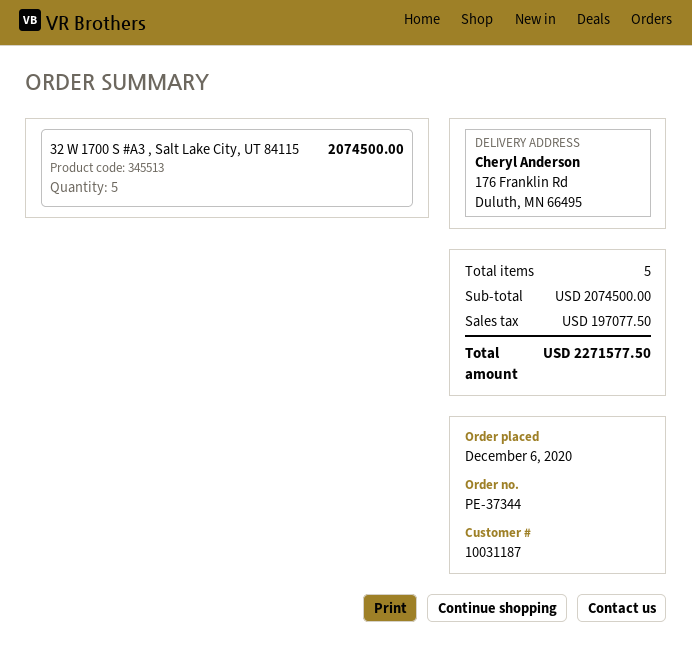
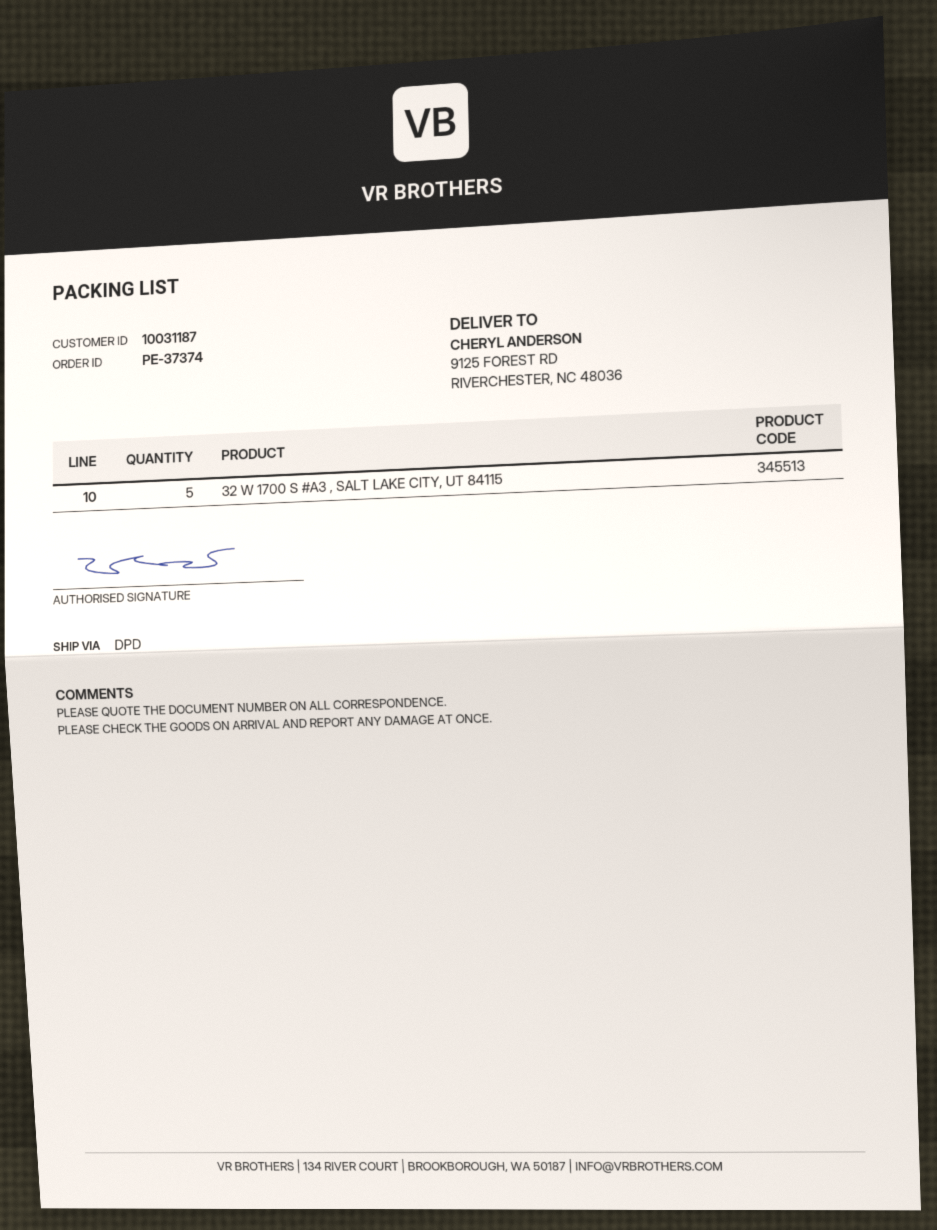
order number: PE-37344 -> PE-37374
ship to: 176 Franklin Rd, Duluth, MN 66495 -> 9125 FOREST RD, RIVERCHESTER, NC 48036

